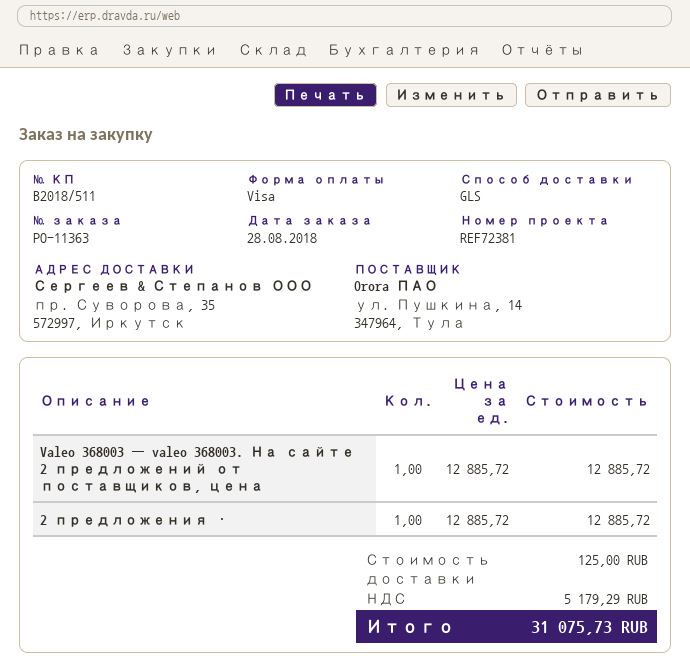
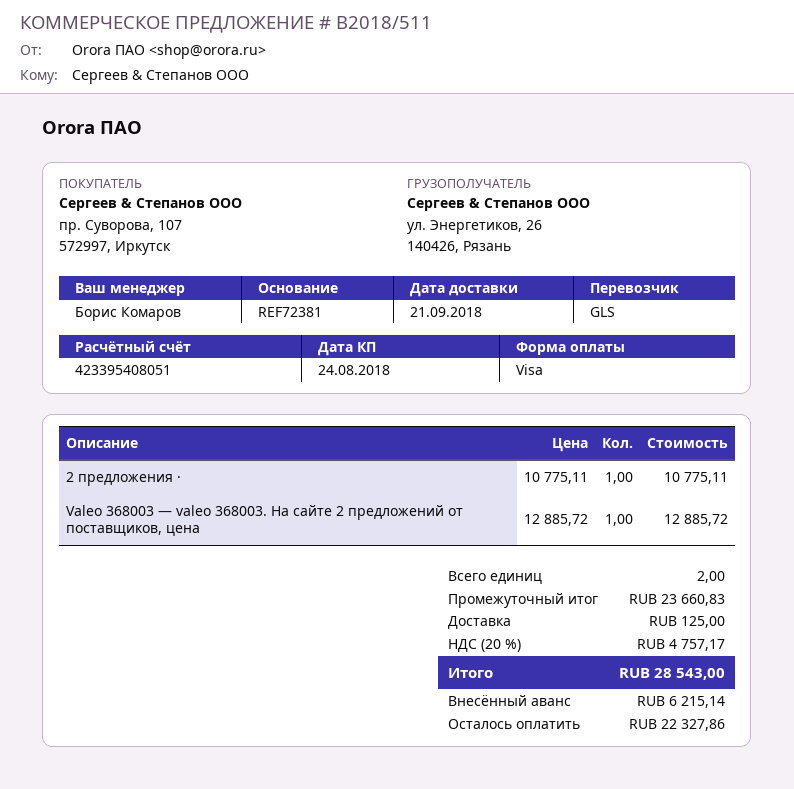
ship to: пр. Суворова, 35, 572997, Иркутск -> ул. Энергетиков, 26, 140426, Рязань
2 предложения ·: 1 x 12885.72 = 12885.72 -> 1 x 10775.11 = 10775.11
tax: 5179.29 -> 4757.17
total: 31075.73 -> 28543.00

